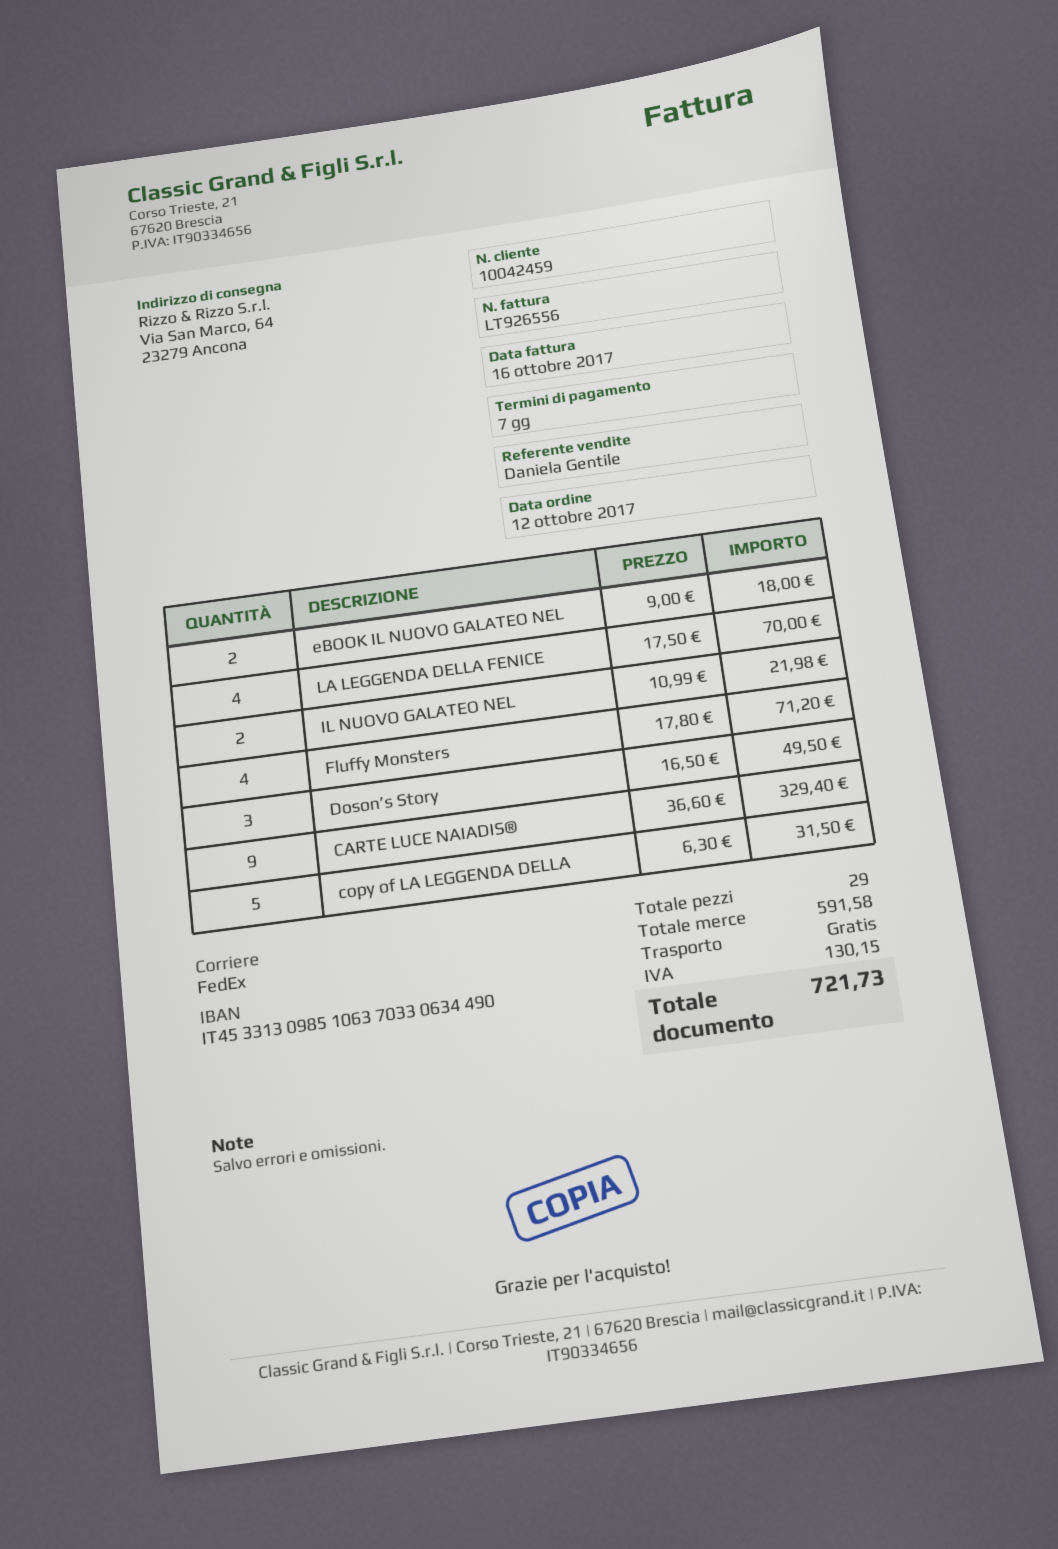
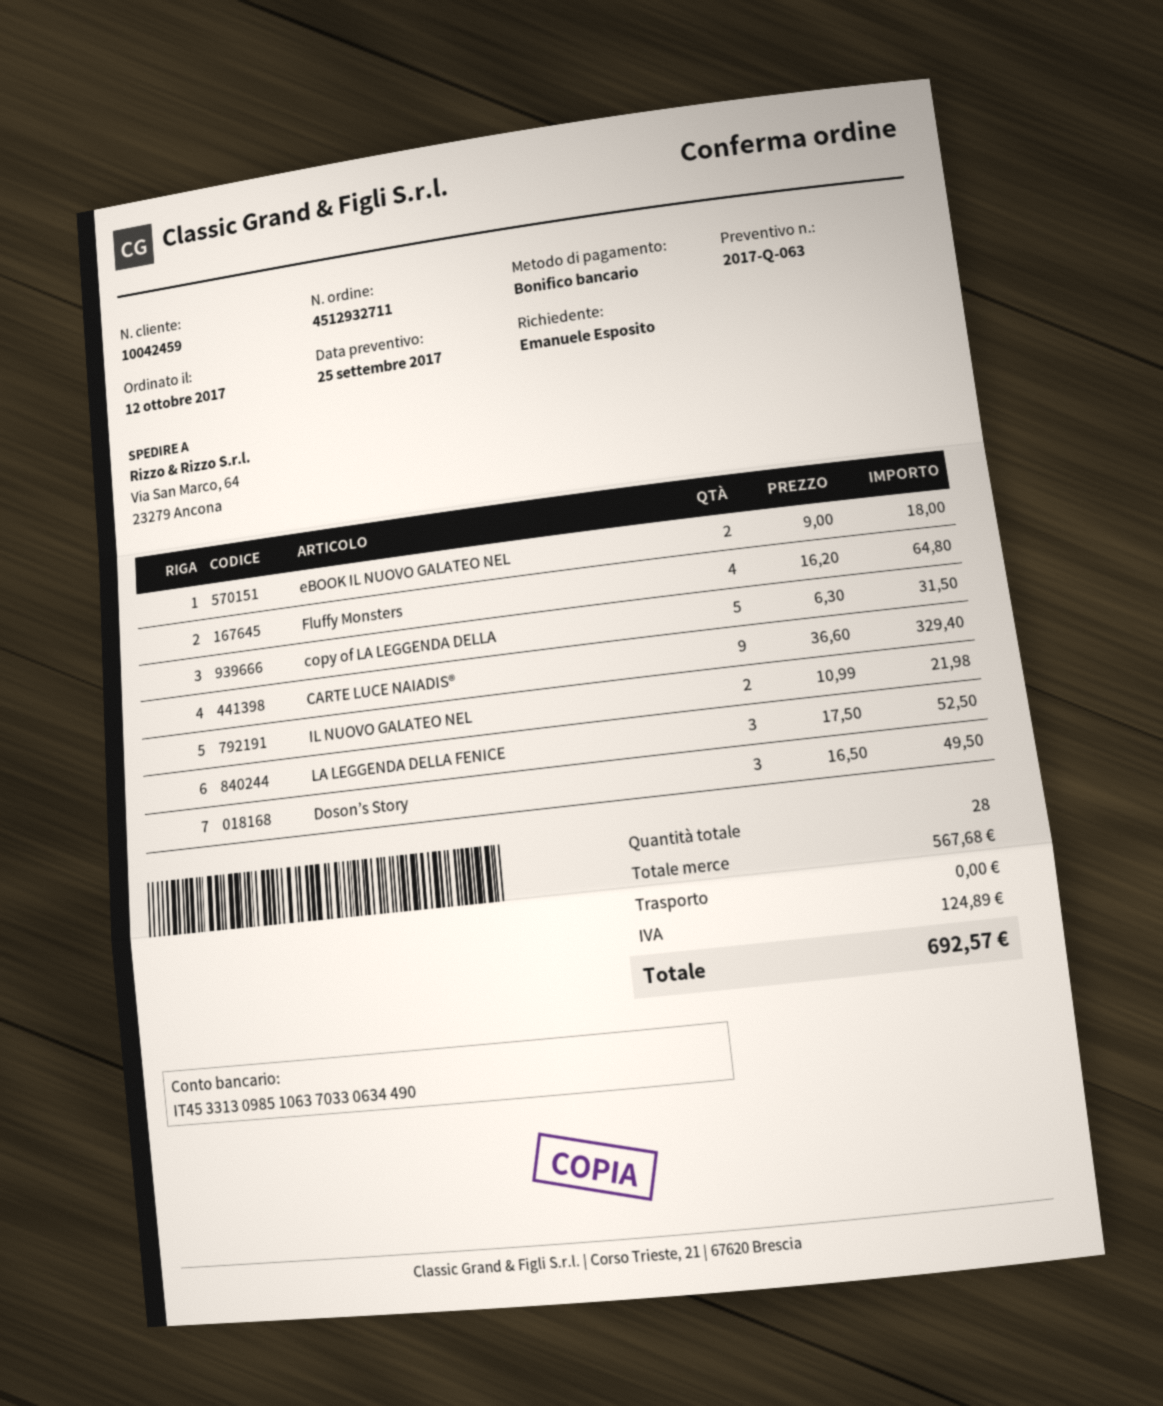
LA LEGGENDA DELLA FENICE: 4 x 17.50 = 70.00 -> 3 x 17.50 = 52.50
Fluffy Monsters: 4 x 17.80 = 71.20 -> 4 x 16.20 = 64.80
total quantity: 29 -> 28
subtotal: 591.58 -> 567.68
tax: 130.15 -> 124.89
total: 721.73 -> 692.57

